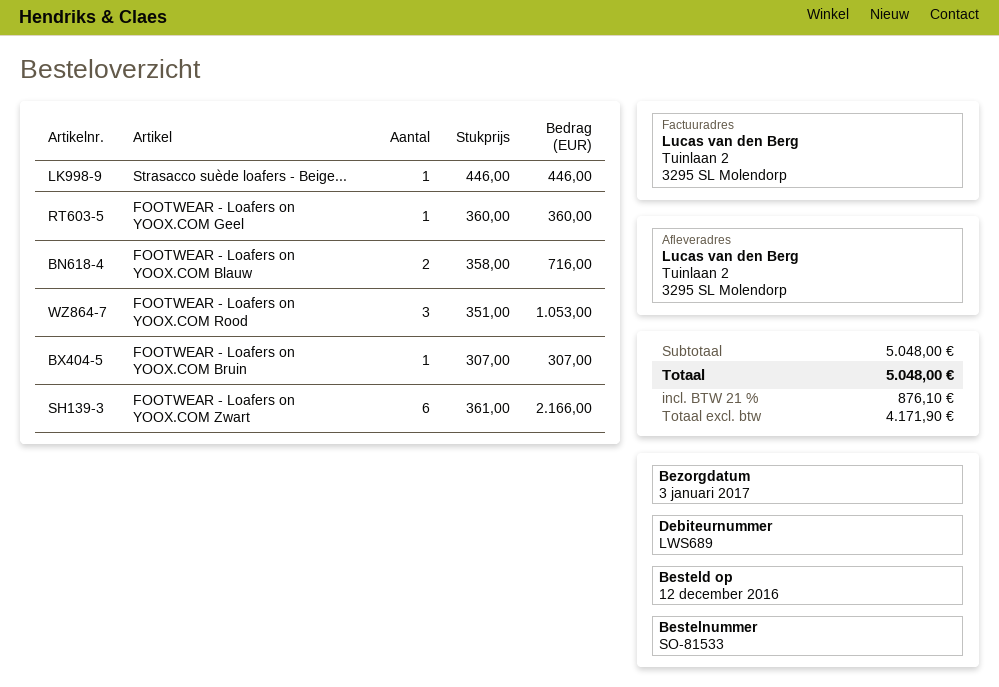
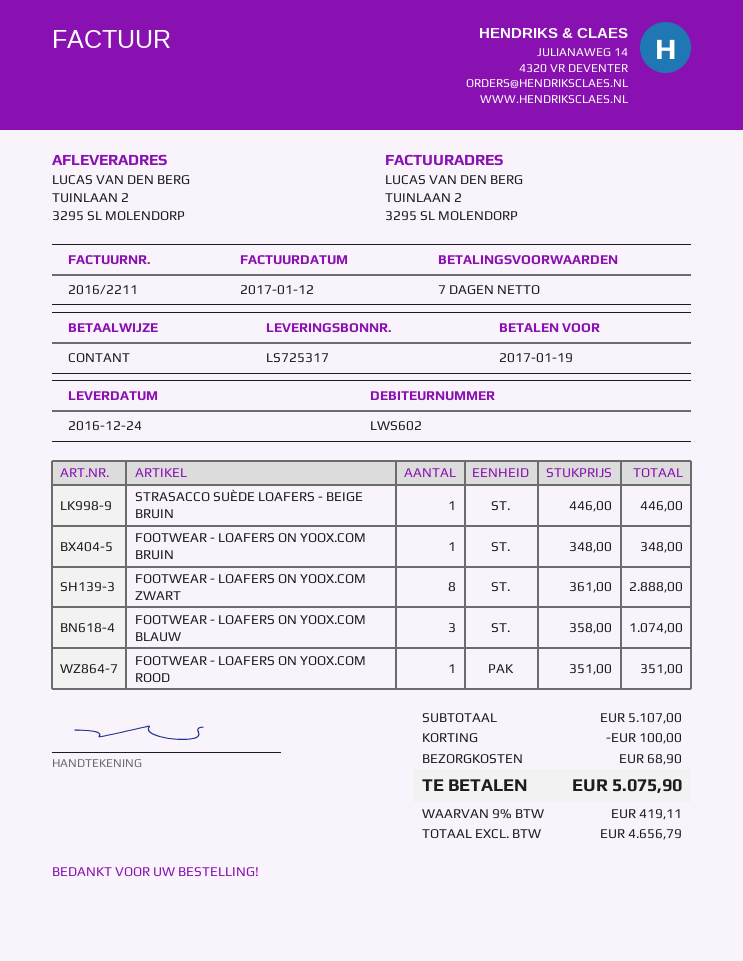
delivery date: 2017-01-03 -> 2016-12-24
customer number: LWS689 -> LWS602
FOOTWEAR - Loafers on YOOX.COM Geel: 1 x 360.00 = 360.00 -> none
FOOTWEAR - Loafers on YOOX.COM Blauw: 2 x 358.00 = 716.00 -> 3 x 358.00 = 1074.00
FOOTWEAR - Loafers on YOOX.COM Rood: 3 x 351.00 = 1053.00 -> 1 x 351.00 = 351.00
FOOTWEAR - Loafers on YOOX.COM Bruin: 1 x 307.00 = 307.00 -> 1 x 348.00 = 348.00
FOOTWEAR - Loafers on YOOX.COM Zwart: 6 x 361.00 = 2166.00 -> 8 x 361.00 = 2888.00
subtotal: 5048.00 -> 5107.00
discount: none -> 100.00
shipping: none -> 68.90
net: 4171.90 -> 4656.79
tax: 21% = 876.10 -> 9% = 419.11
total: 5048.00 -> 5075.90

